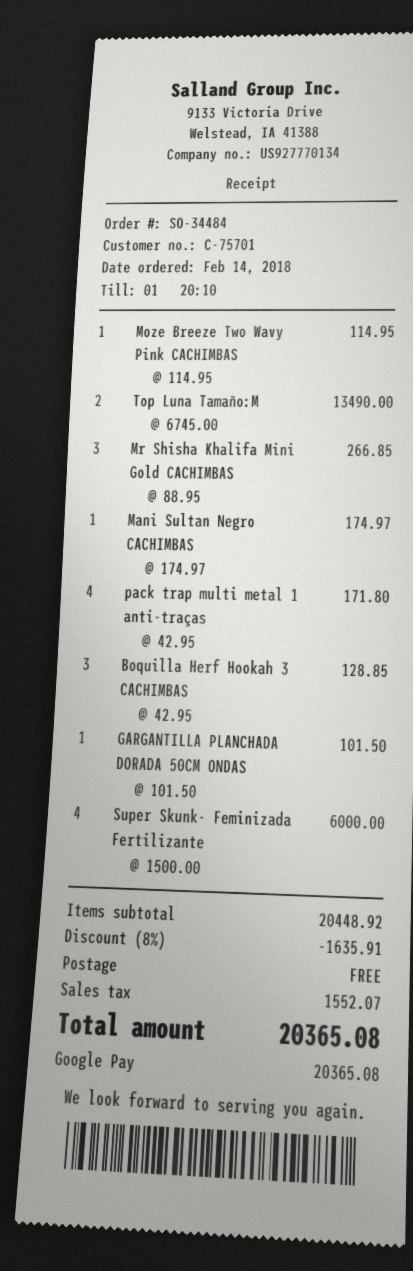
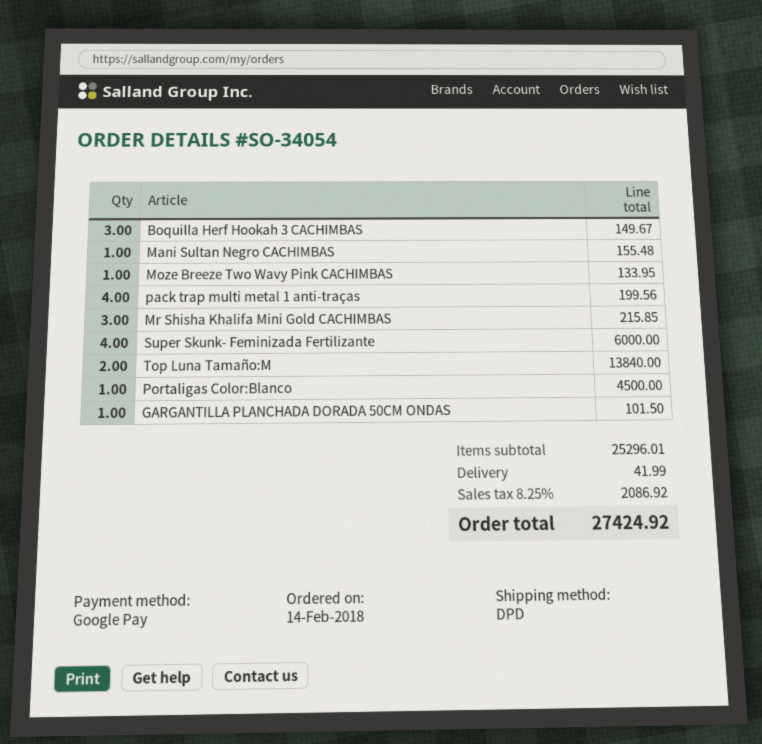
order number: SO-34484 -> SO-34054
Moze Breeze Two Wavy Pink CACHIMBAS: 1 for 114.95 -> 1 for 133.95
Top Luna Tamaño:M: 2 for 13490.00 -> 2 for 13840.00
Mr Shisha Khalifa Mini Gold CACHIMBAS: 3 for 266.85 -> 3 for 215.85
Mani Sultan Negro CACHIMBAS: 1 for 174.97 -> 1 for 155.48
pack trap multi metal 1 anti-traças: 4 for 171.80 -> 4 for 199.56
Boquilla Herf Hookah 3 CACHIMBAS: 3 for 128.85 -> 3 for 149.67
Portaligas Color:Blanco: none -> 1 for 4500.00
subtotal: 20448.92 -> 25296.01
discount: 8% = 1635.91 -> none
shipping: 0.00 -> 41.99
tax: 1552.07 -> 2086.92
total: 20365.08 -> 27424.92

